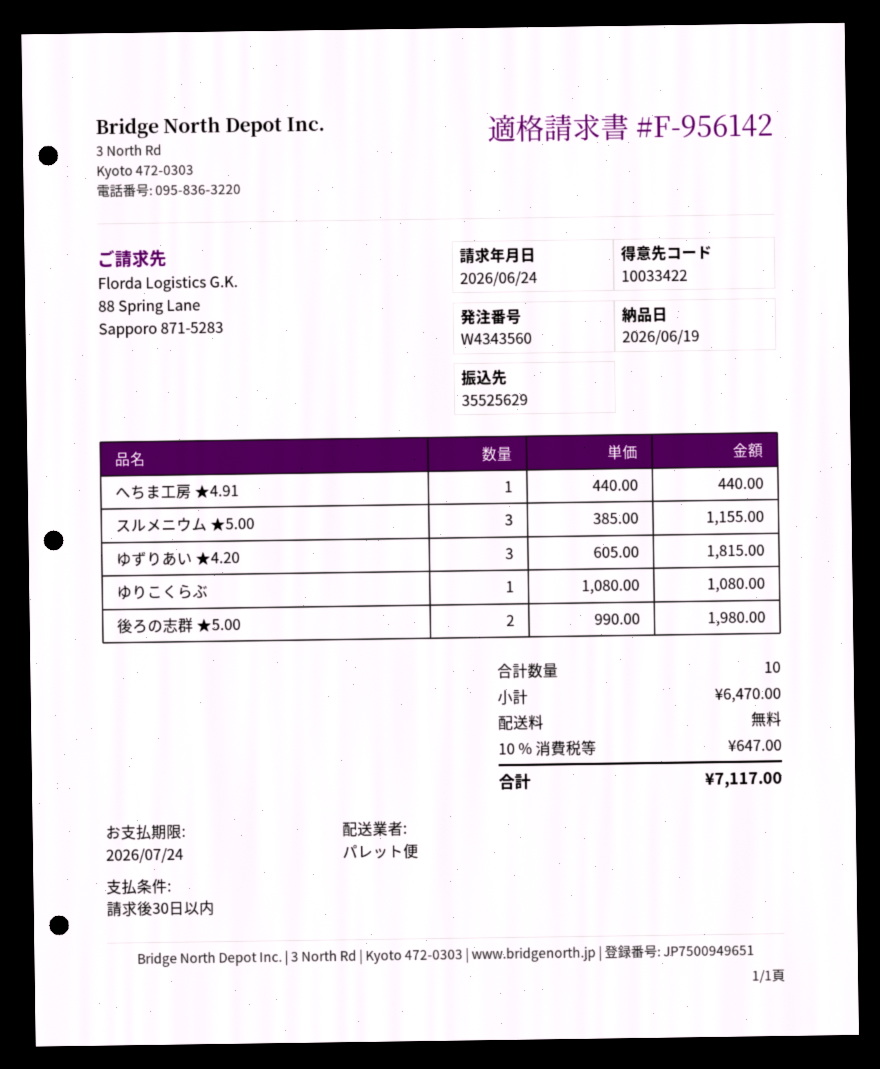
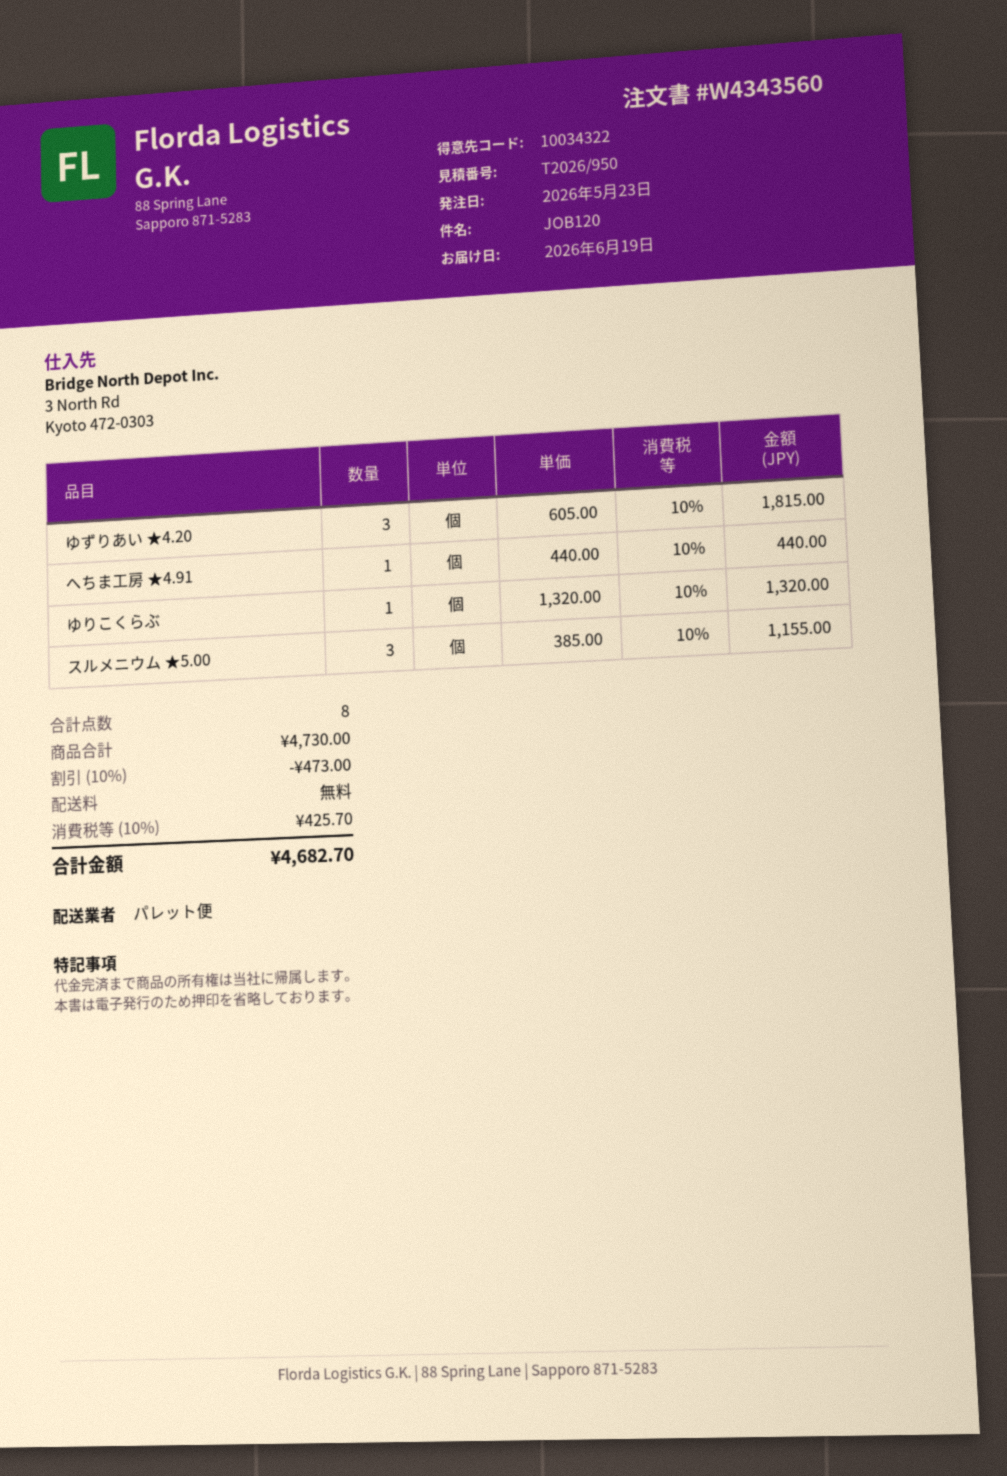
customer number: 10033422 -> 10034322
ゆりこくらぶ: 1 x 1080.00 = 1080.00 -> 1 x 1320.00 = 1320.00
後ろの志群 ★5.00: 2 x 990.00 = 1980.00 -> none
total quantity: 10 -> 8
subtotal: 6470.00 -> 4730.00
discount: none -> 10% = 473.00
tax: 10% = 647.00 -> 10% = 425.70
total: 7117.00 -> 4682.70

